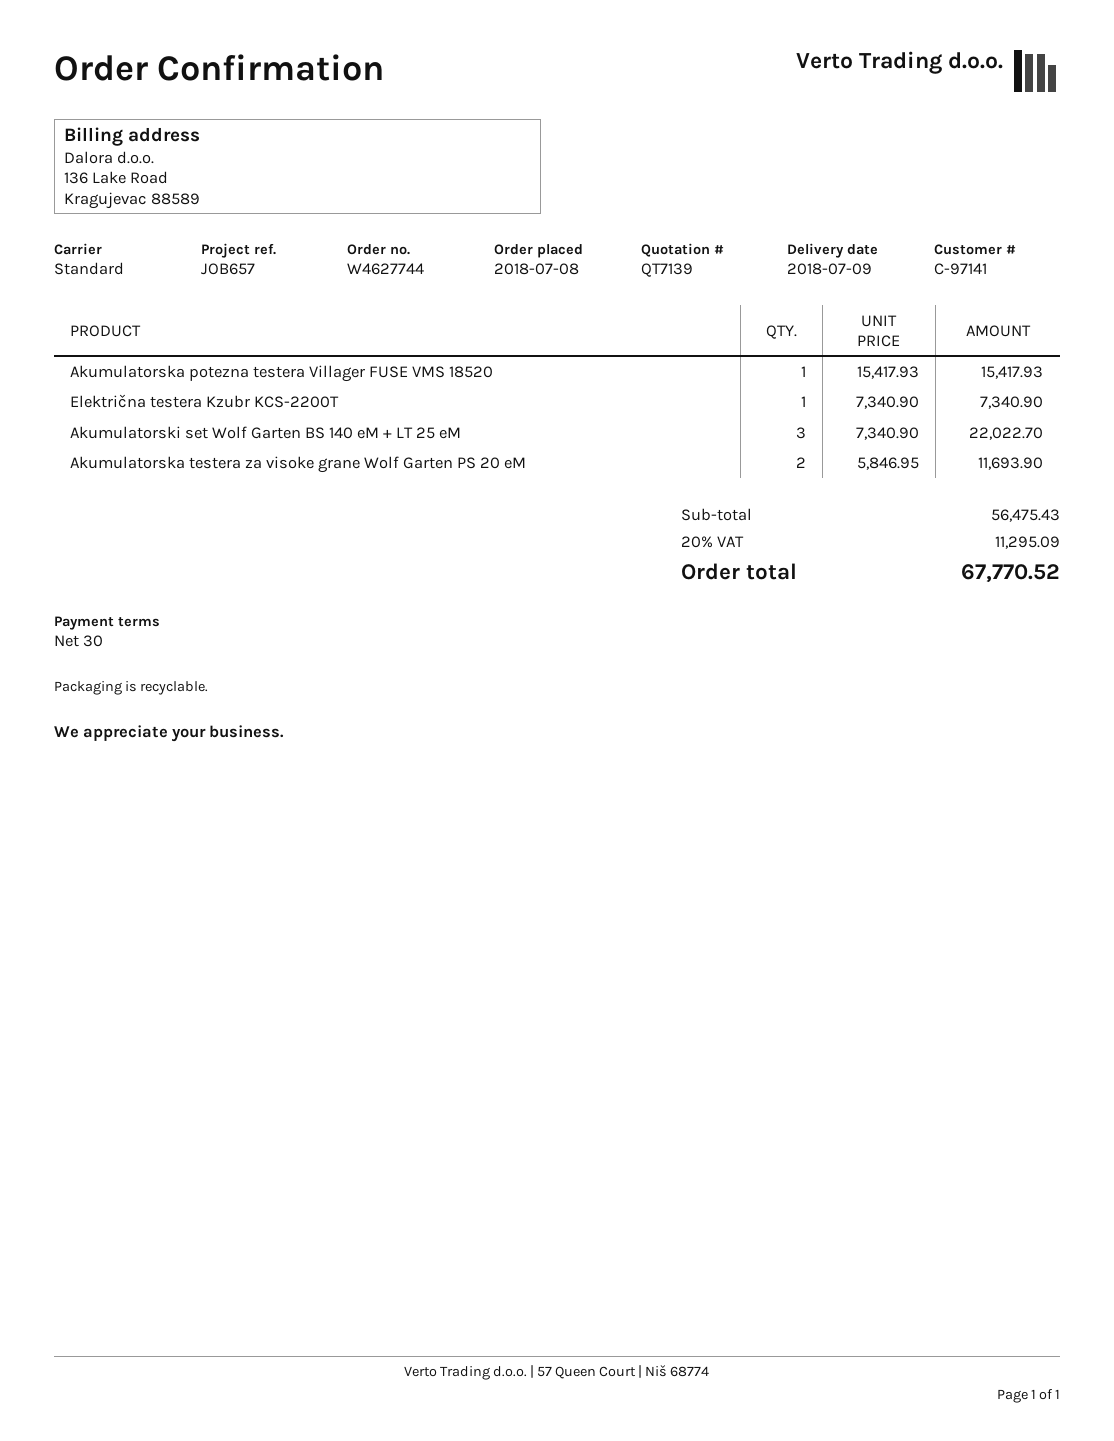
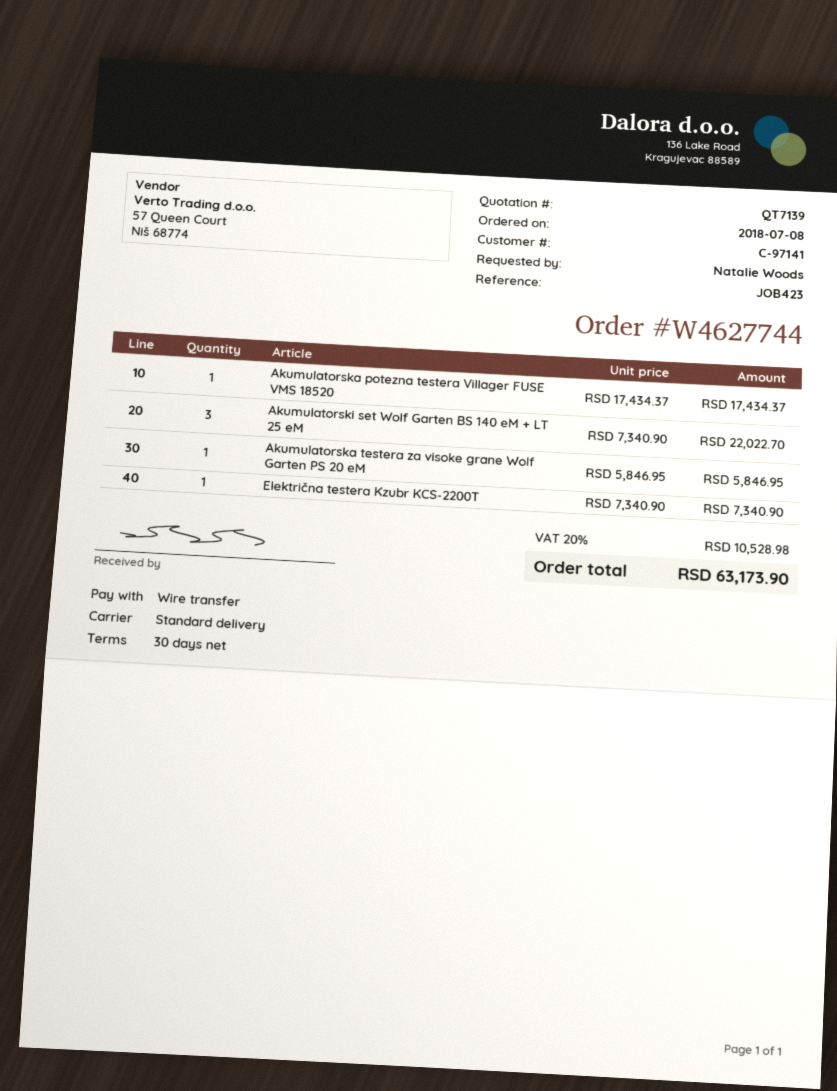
reference: JOB657 -> JOB423
Akumulatorska potezna testera Villager FUSE VMS 18520: 1 x 15417.93 = 15417.93 -> 1 x 17434.37 = 17434.37
Akumulatorska testera za visoke grane Wolf Garten PS 20 eM: 2 x 5846.95 = 11693.90 -> 1 x 5846.95 = 5846.95
tax: 20% = 11295.09 -> 20% = 10528.98
total: 67770.52 -> 63173.90

